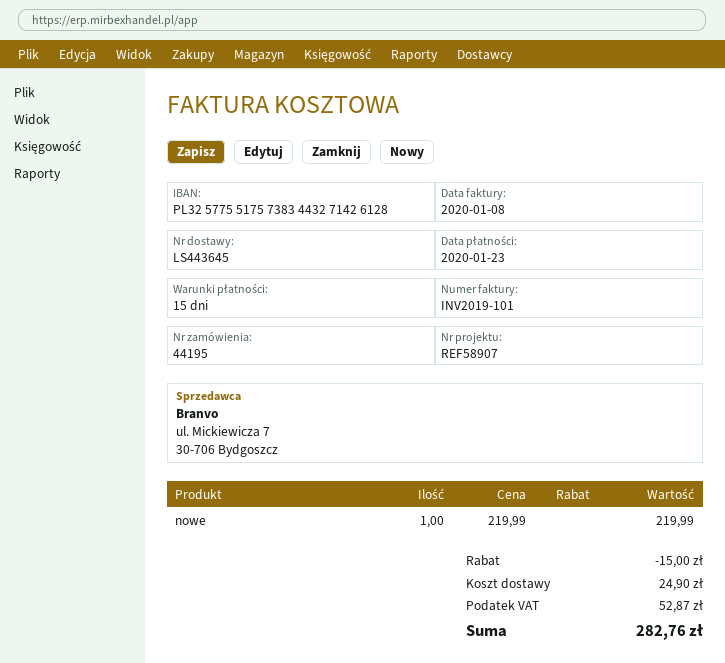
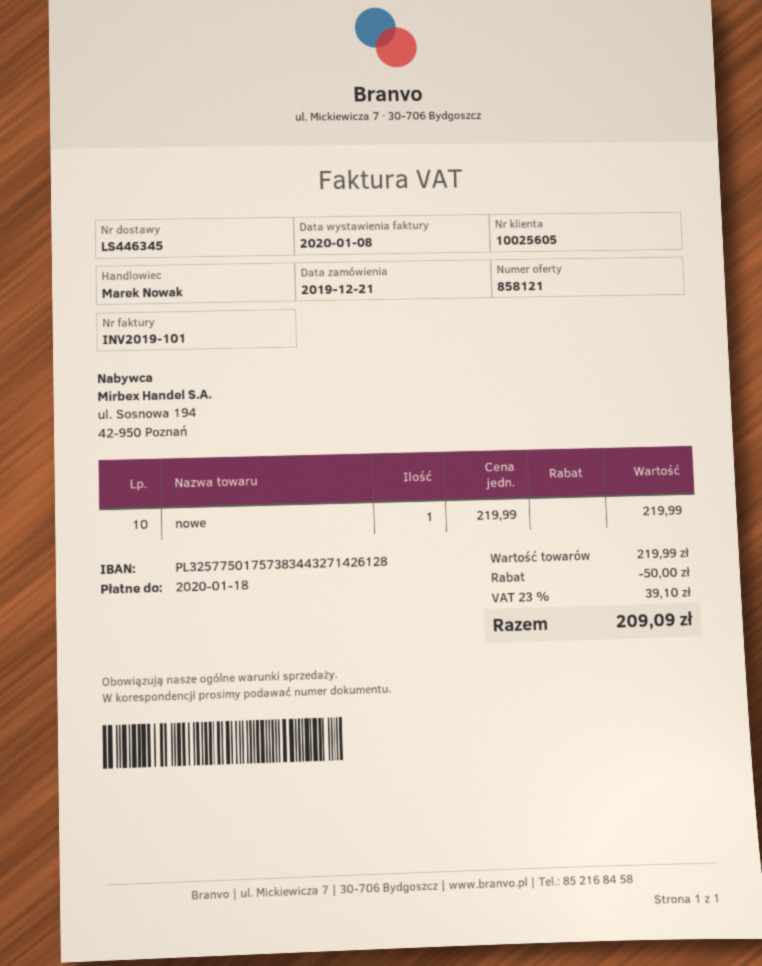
delivery note number: LS443645 -> LS446345
due date: 2020-01-23 -> 2020-01-18
bank account: PL32577551757383443271426128 -> PL32577501757383443271426128
discount: 15.00 -> 50.00
shipping: 24.90 -> none
tax: 52.87 -> 39.10
total: 282.76 -> 209.09

